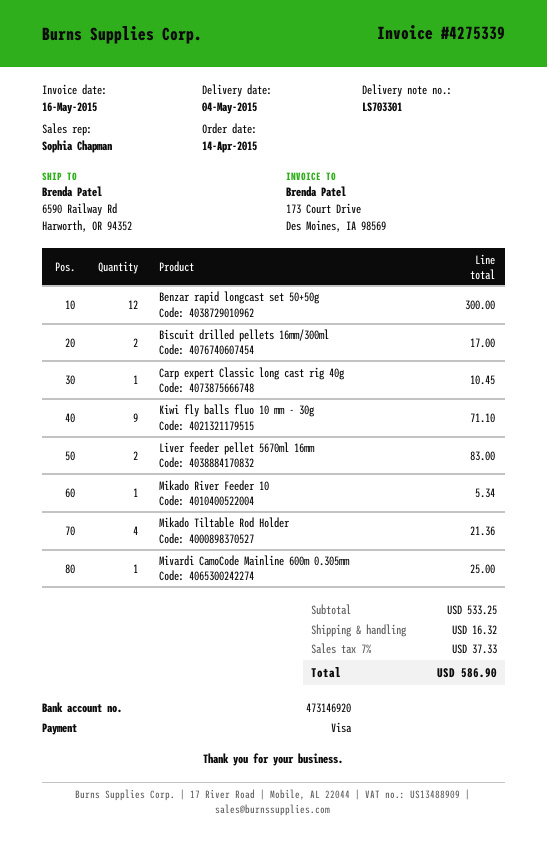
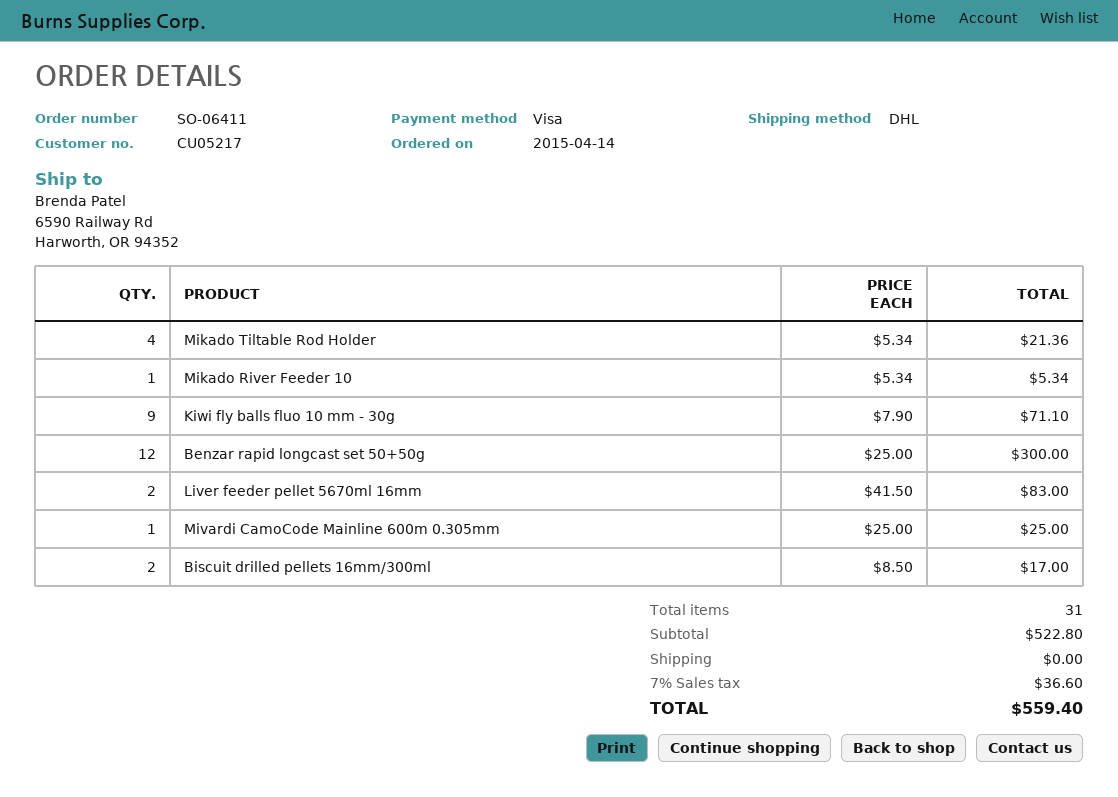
Carp expert Classic long cast rig 40g: 1 for 10.45 -> none
subtotal: 533.25 -> 522.80
shipping: 16.32 -> 0.00
tax: 7% = 37.33 -> 7% = 36.60
total: 586.90 -> 559.40

